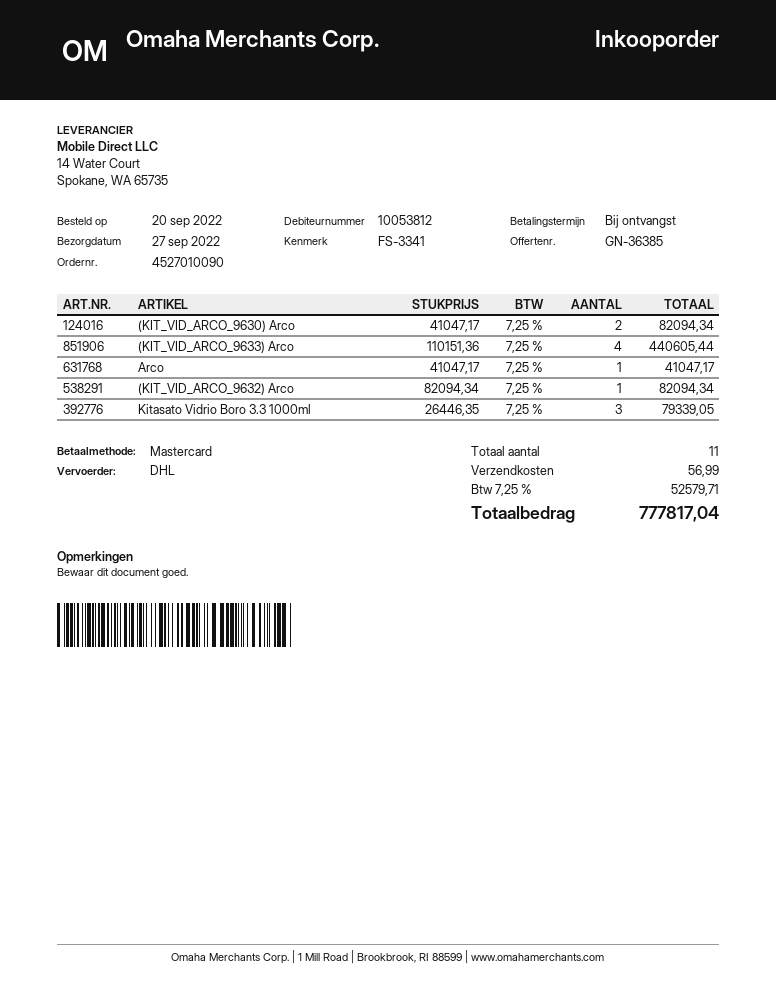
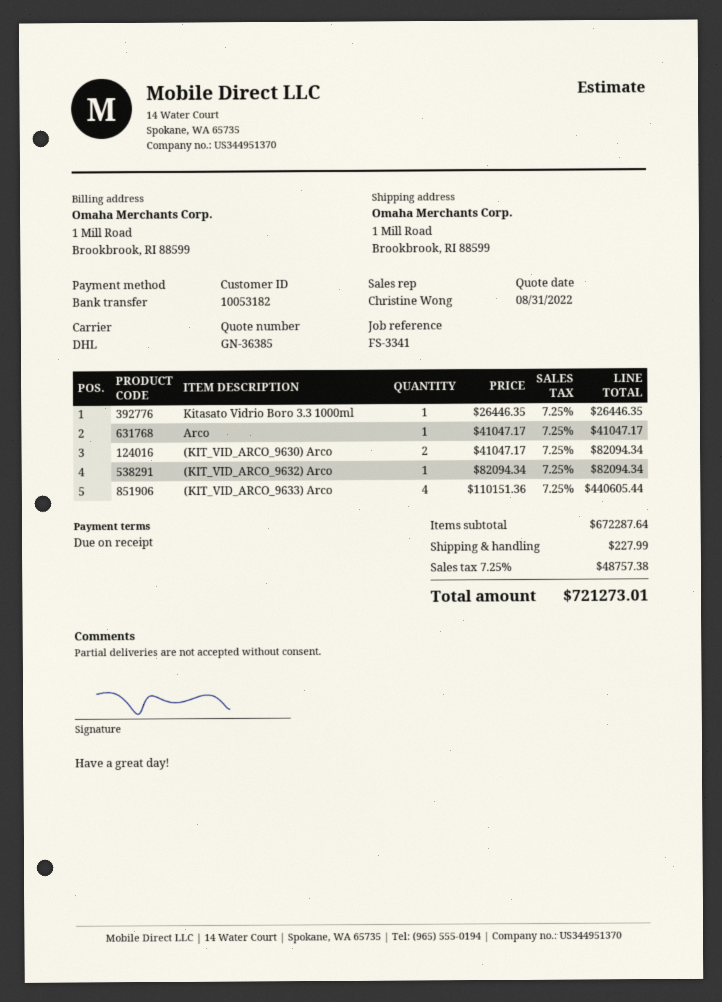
customer number: 10053812 -> 10053182
payment method: Mastercard -> bank transfer
Kitasato Vidrio Boro 3.3 1000ml: 3 x 26446.35 = 79339.05 -> 1 x 26446.35 = 26446.35
shipping: 56.99 -> 227.99
tax: 7.25% = 52579.71 -> 7.25% = 48757.38
total: 777817.04 -> 721273.01

